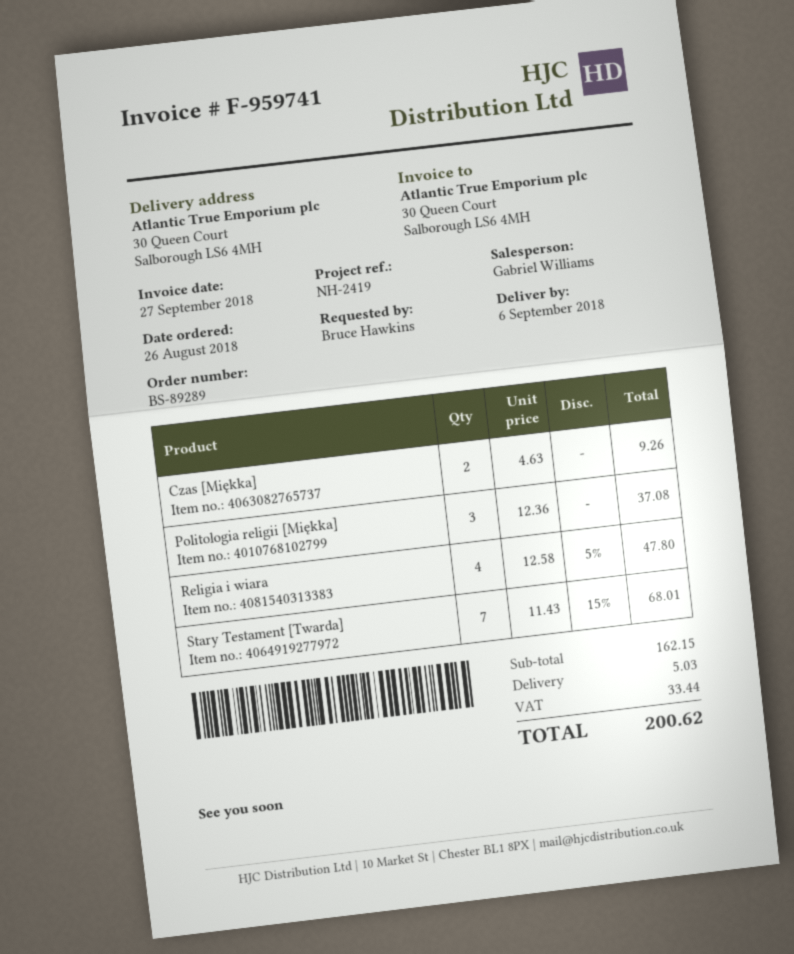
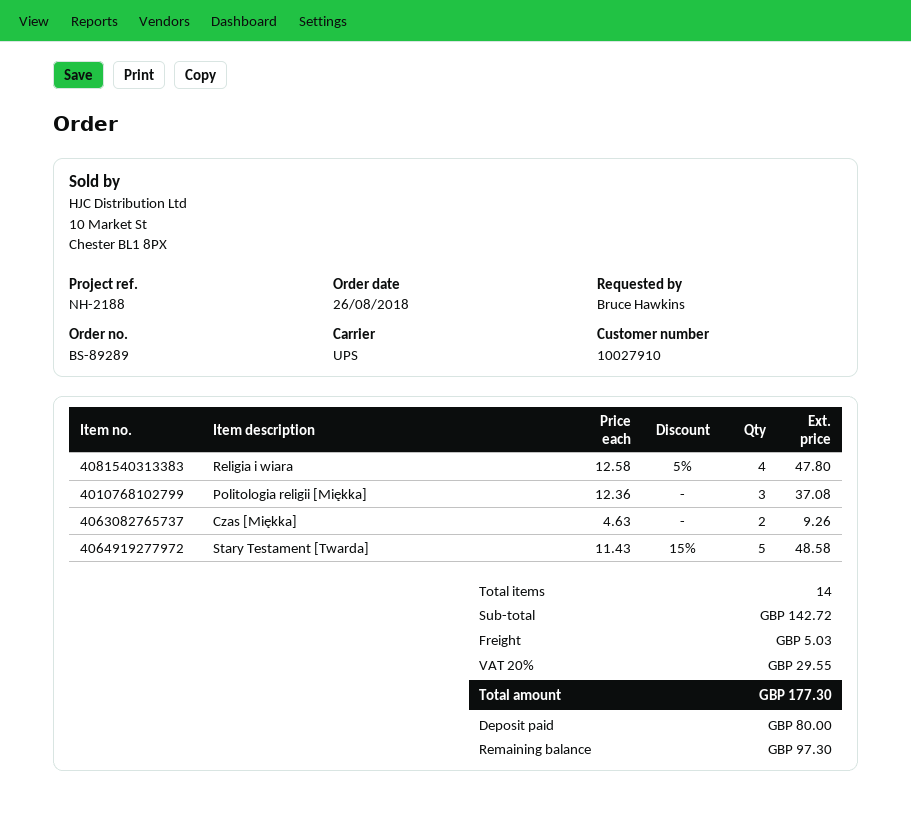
reference: NH-2419 -> NH-2188
Stary Testament [Twarda]: 7 x 11.43 - 15% = 68.01 -> 5 x 11.43 - 15% = 48.58
subtotal: 162.15 -> 142.72
tax: 33.44 -> 29.55
total: 200.62 -> 177.30

